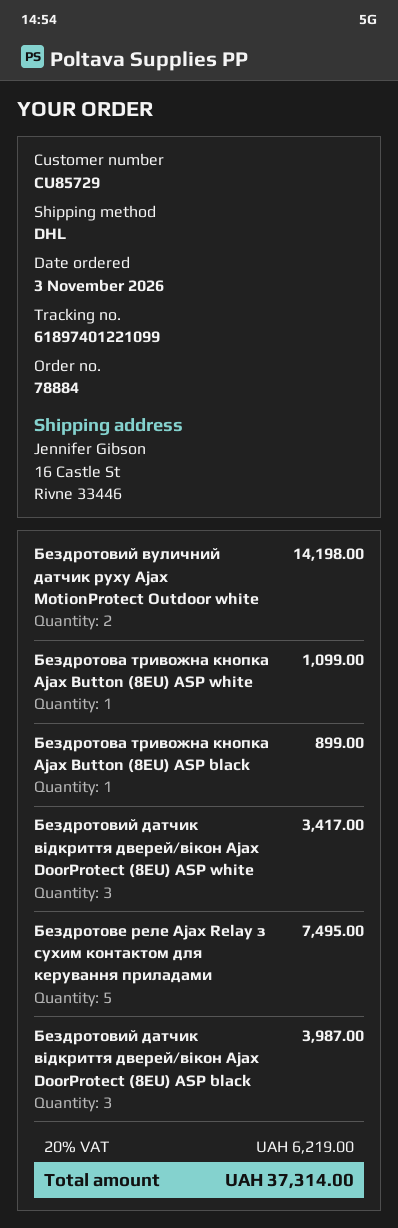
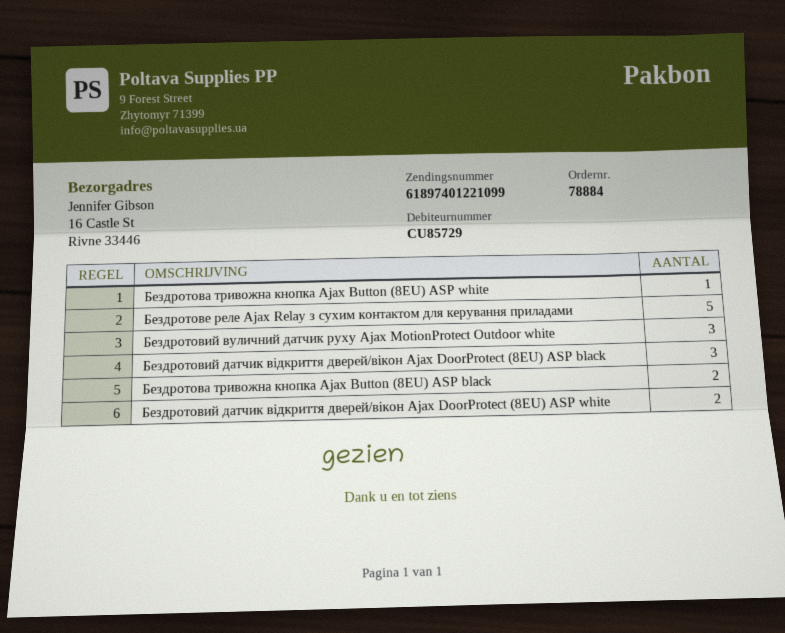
Бездротовий вуличний датчик руху Ajax MotionProtect Outdoor white: 2 -> 3
Бездротова тривожна кнопка Ajax Button (8EU) ASP black: 1 -> 2
Бездротовий датчик відкриття дверей/вікон Ajax DoorProtect (8EU) ASP white: 3 -> 2

